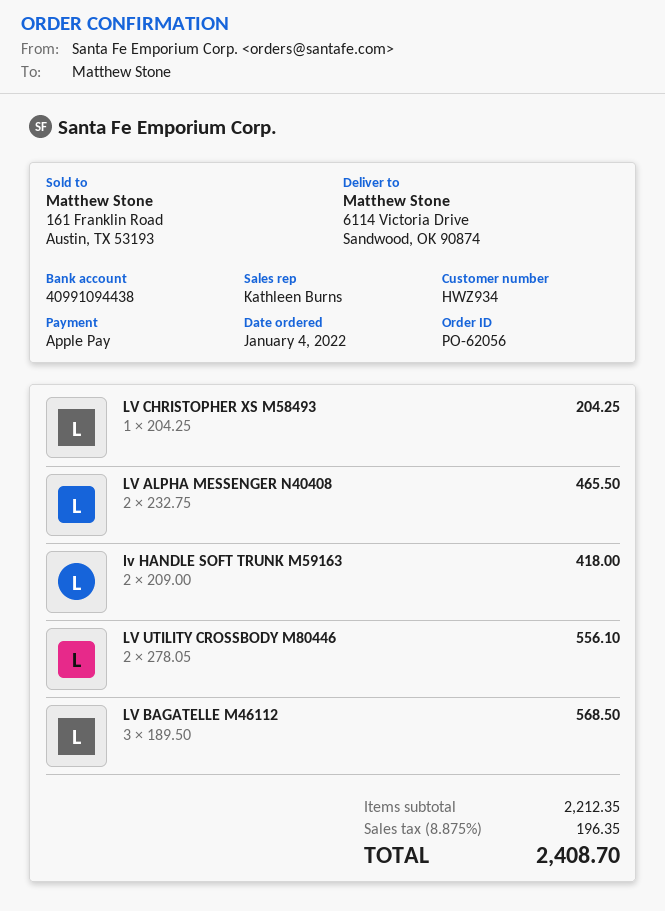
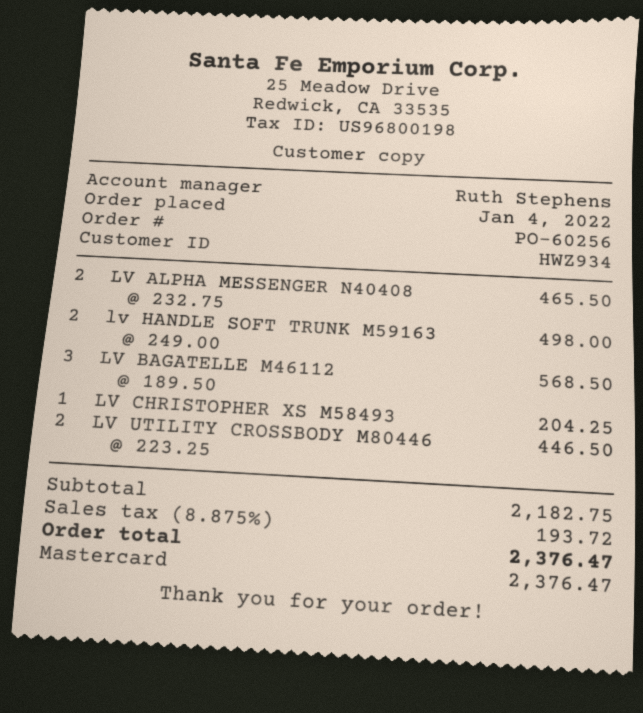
order number: PO-62056 -> PO-60256
sales rep: Kathleen Burns -> Ruth Stephens
payment method: Apple Pay -> Mastercard
lv HANDLE SOFT TRUNK M59163: 2 x 209.00 = 418.00 -> 2 x 249.00 = 498.00
LV UTILITY CROSSBODY M80446: 2 x 278.05 = 556.10 -> 2 x 223.25 = 446.50
subtotal: 2212.35 -> 2182.75
tax: 8.875% = 196.35 -> 8.875% = 193.72
total: 2408.70 -> 2376.47

